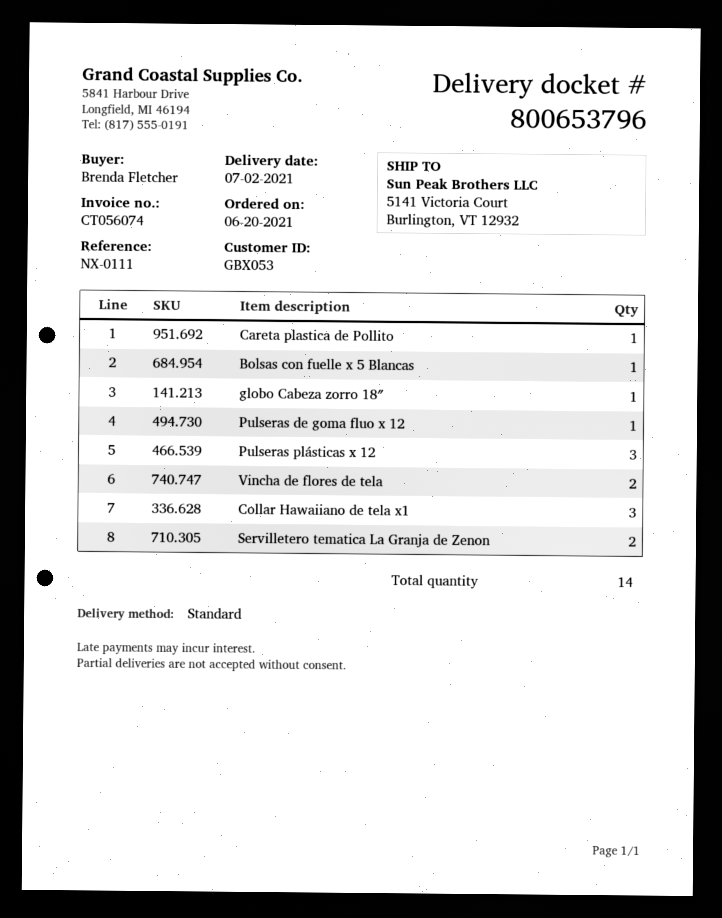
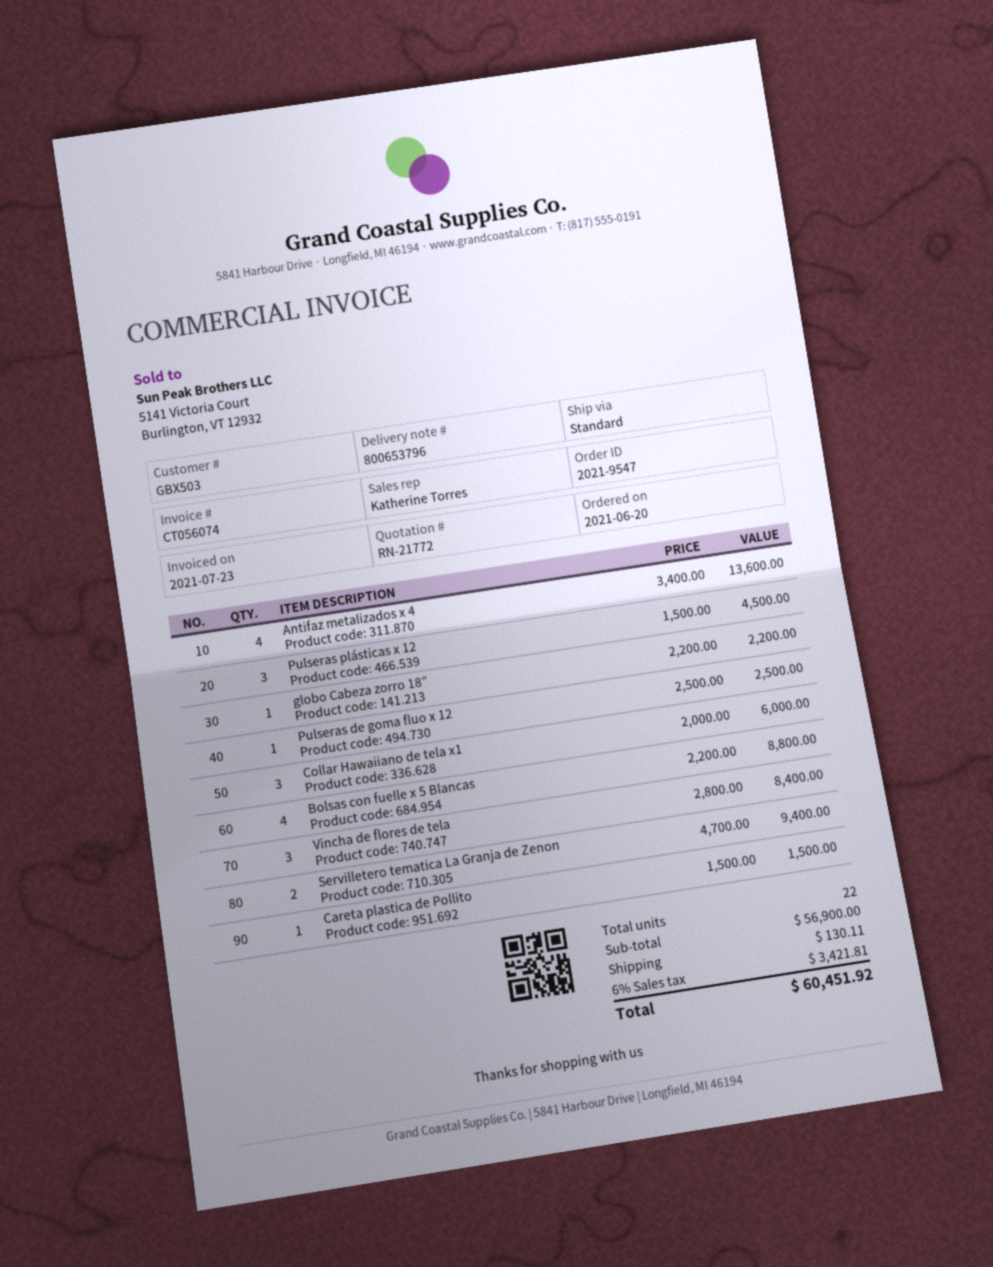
customer number: GBX053 -> GBX503
Bolsas con fuelle x 5 Blancas: 1 -> 4
Vincha de flores de tela: 2 -> 3
Antifaz metalizados x 4: none -> 4
total quantity: 14 -> 22

